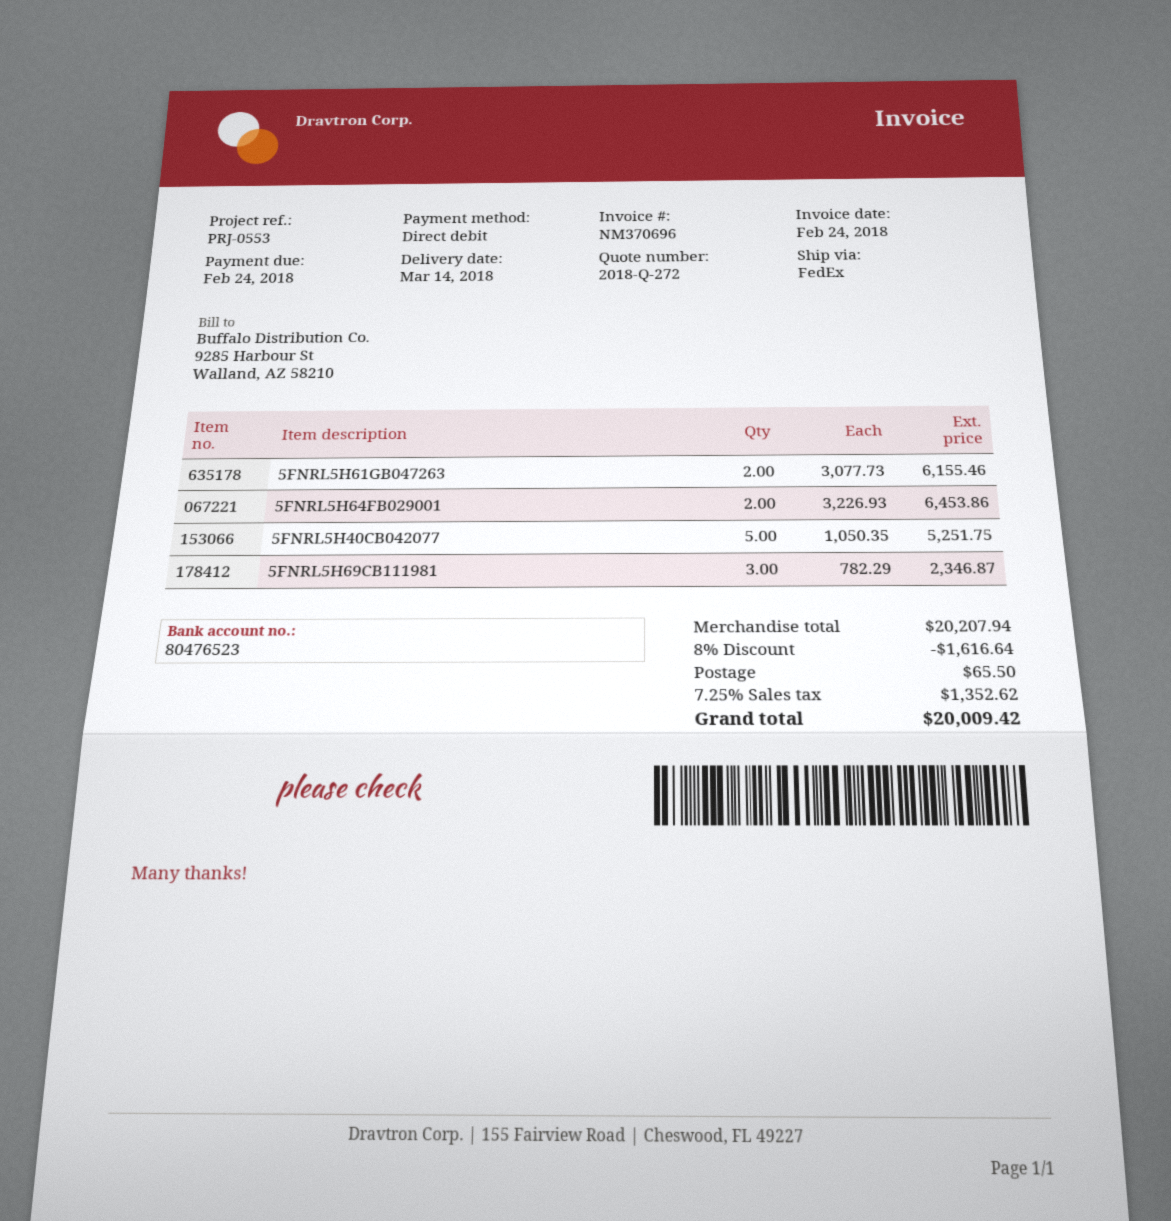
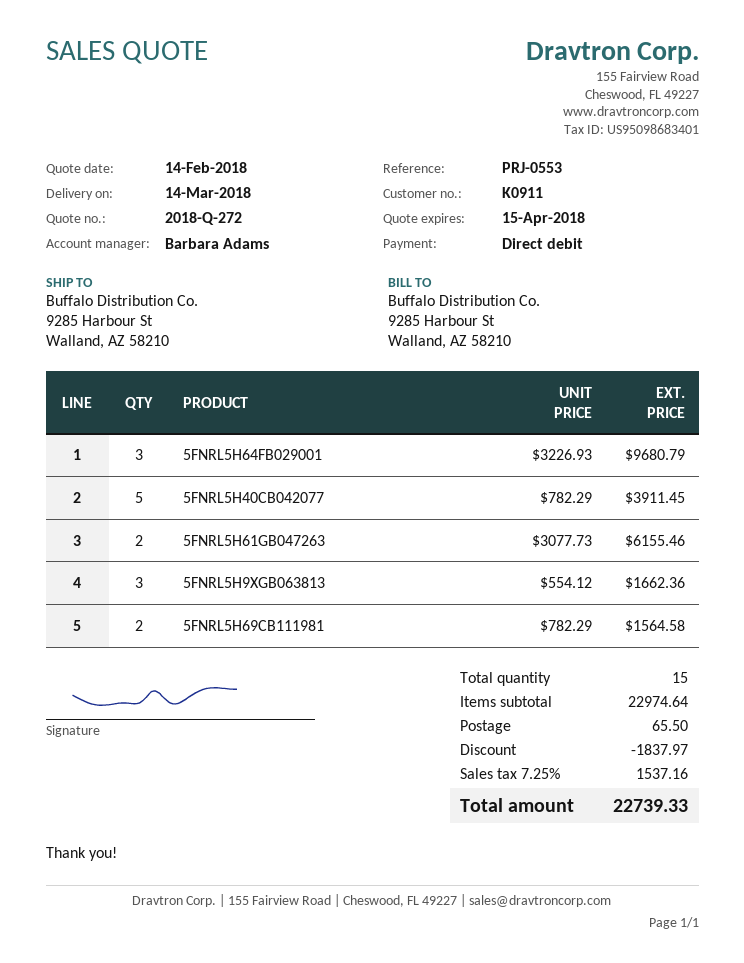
5FNRL5H64FB029001: 2 x 3226.93 = 6453.86 -> 3 x 3226.93 = 9680.79
5FNRL5H40CB042077: 5 x 1050.35 = 5251.75 -> 5 x 782.29 = 3911.45
5FNRL5H69CB111981: 3 x 782.29 = 2346.87 -> 2 x 782.29 = 1564.58
5FNRL5H9XGB063813: none -> 3 x 554.12 = 1662.36
subtotal: 20207.94 -> 22974.64
discount: 1616.64 -> 1837.97
tax: 7.25% = 1352.62 -> 7.25% = 1537.16
total: 20009.42 -> 22739.33

